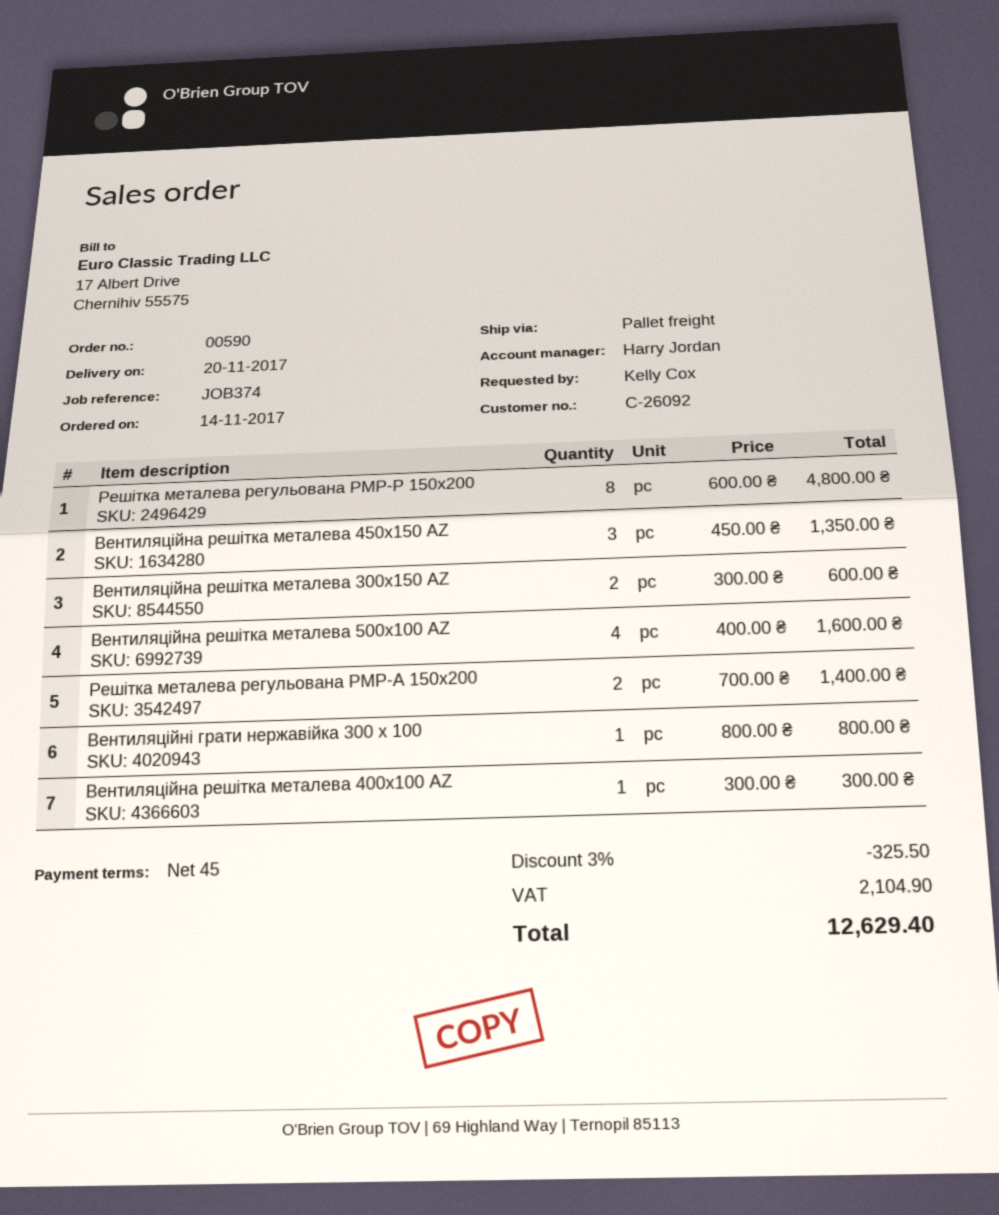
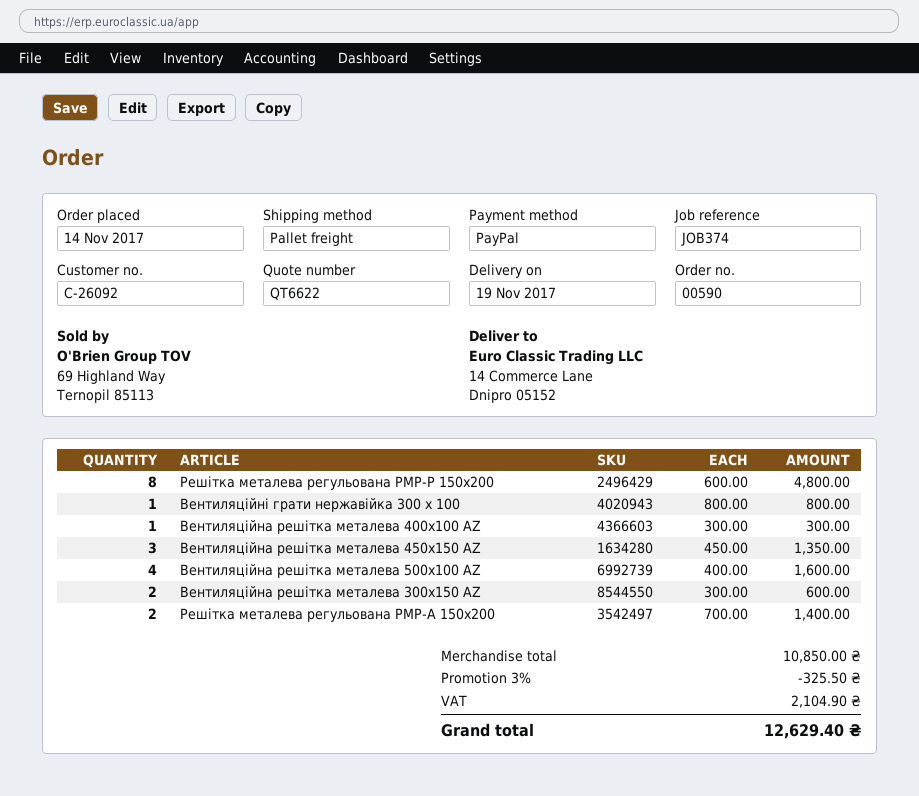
delivery date: 2017-11-20 -> 2017-11-19

